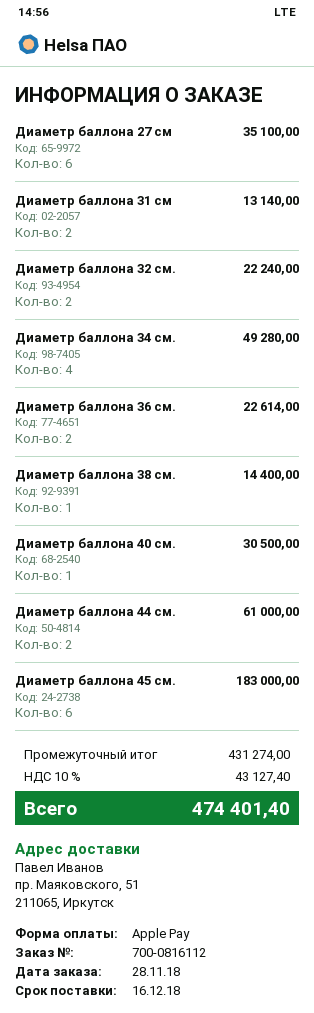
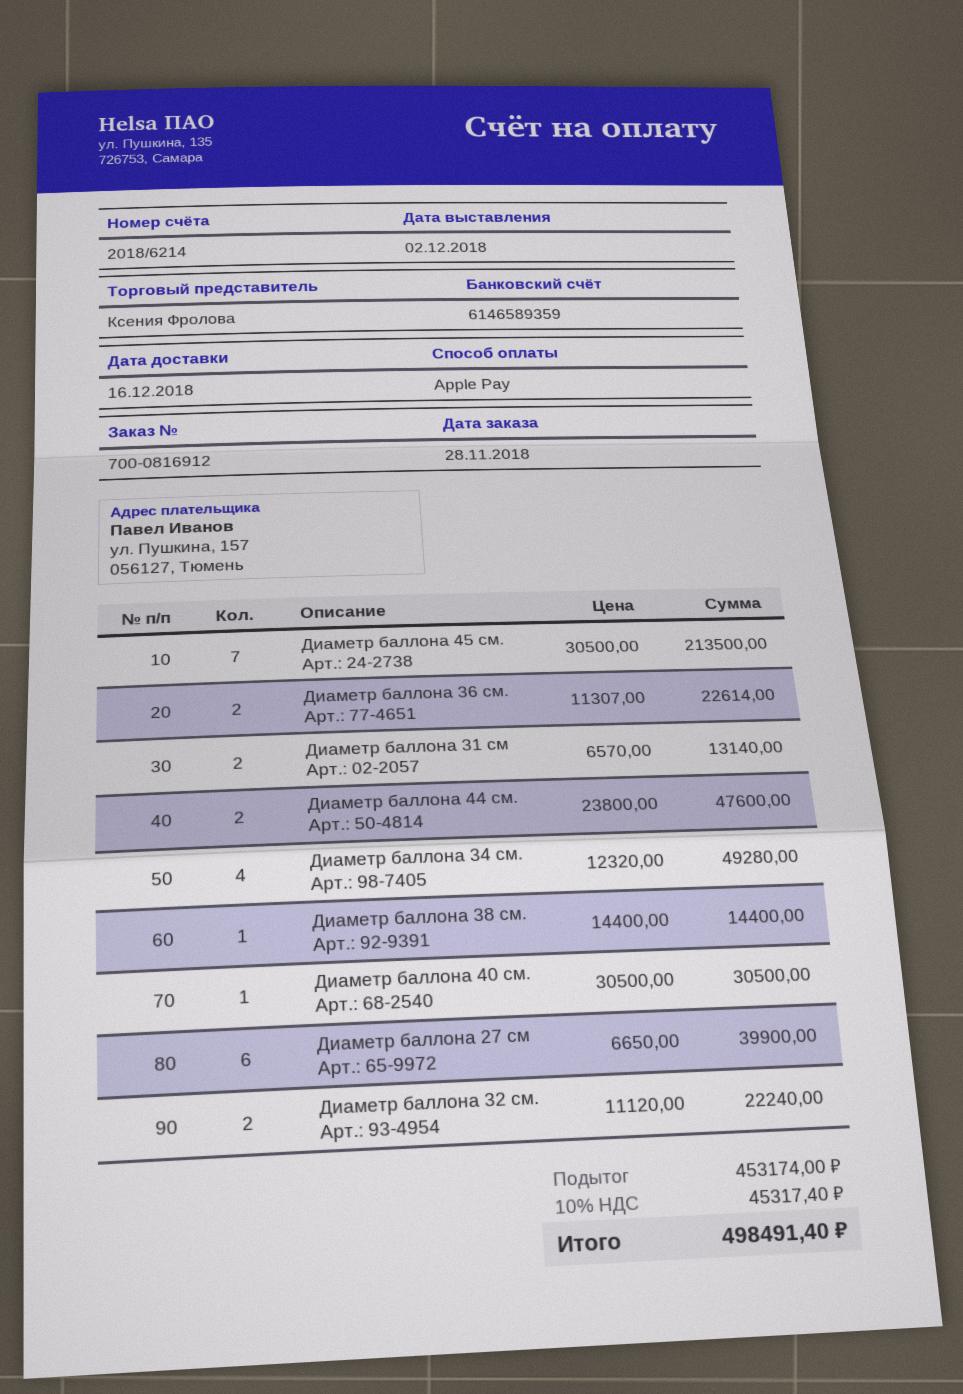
order number: 700-0816112 -> 700-0816912
Диаметр баллона 27 см: 6 for 35100.00 -> 6 for 39900.00
Диаметр баллона 44 см.: 2 for 61000.00 -> 2 for 47600.00
Диаметр баллона 45 см.: 6 for 183000.00 -> 7 for 213500.00
subtotal: 431274.00 -> 453174.00
tax: 10% = 43127.40 -> 10% = 45317.40
total: 474401.40 -> 498491.40

